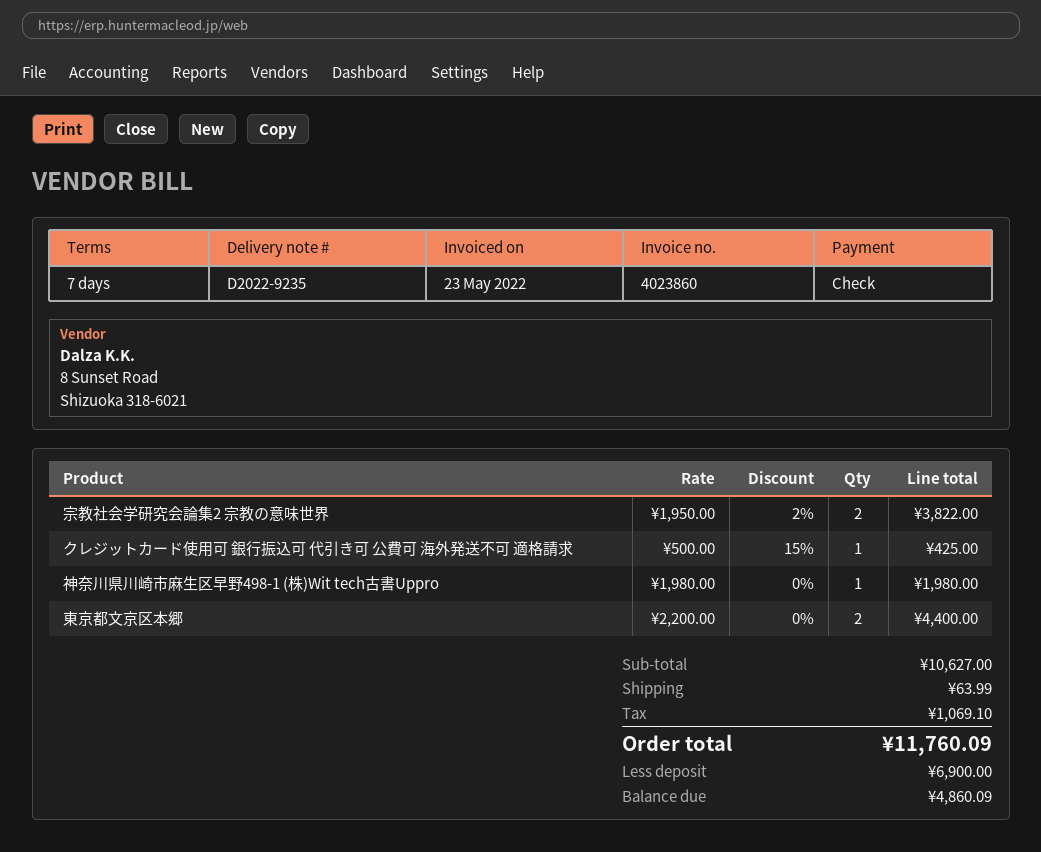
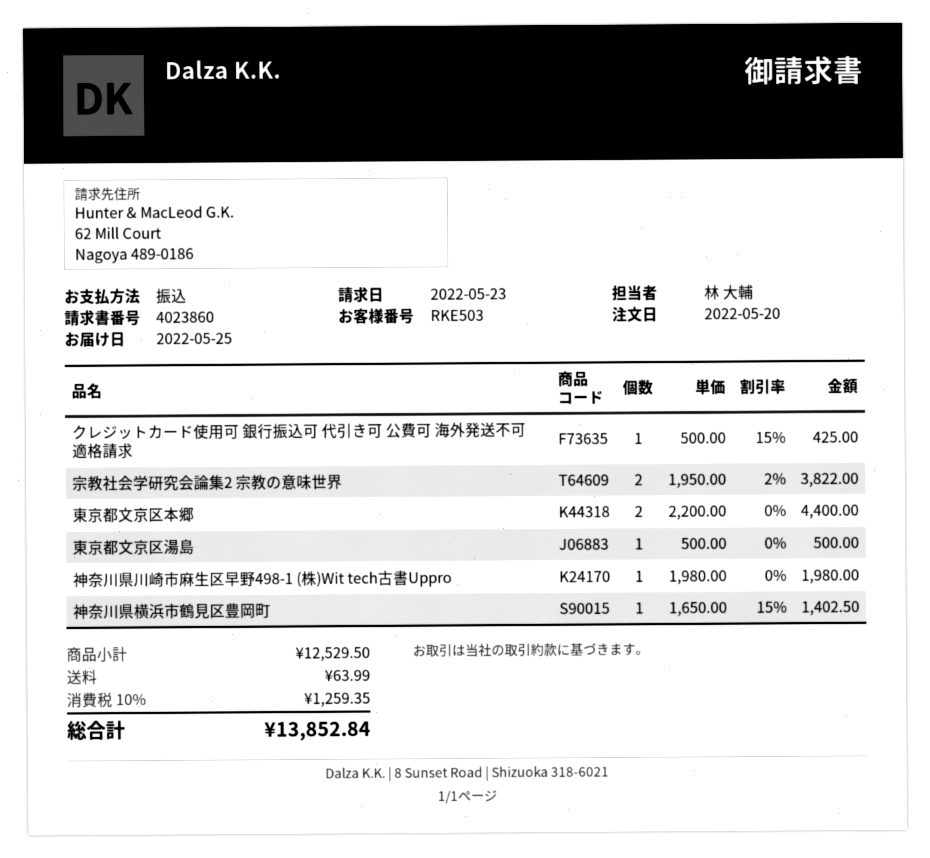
payment method: cheque -> bank transfer
東京都文京区湯島: none -> 1 x 500.00 = 500.00
神奈川県横浜市鶴見区豊岡町: none -> 1 x 1650.00 - 15% = 1402.50
subtotal: 10627.00 -> 12529.50
tax: 1069.10 -> 1259.35
total: 11760.09 -> 13852.84

